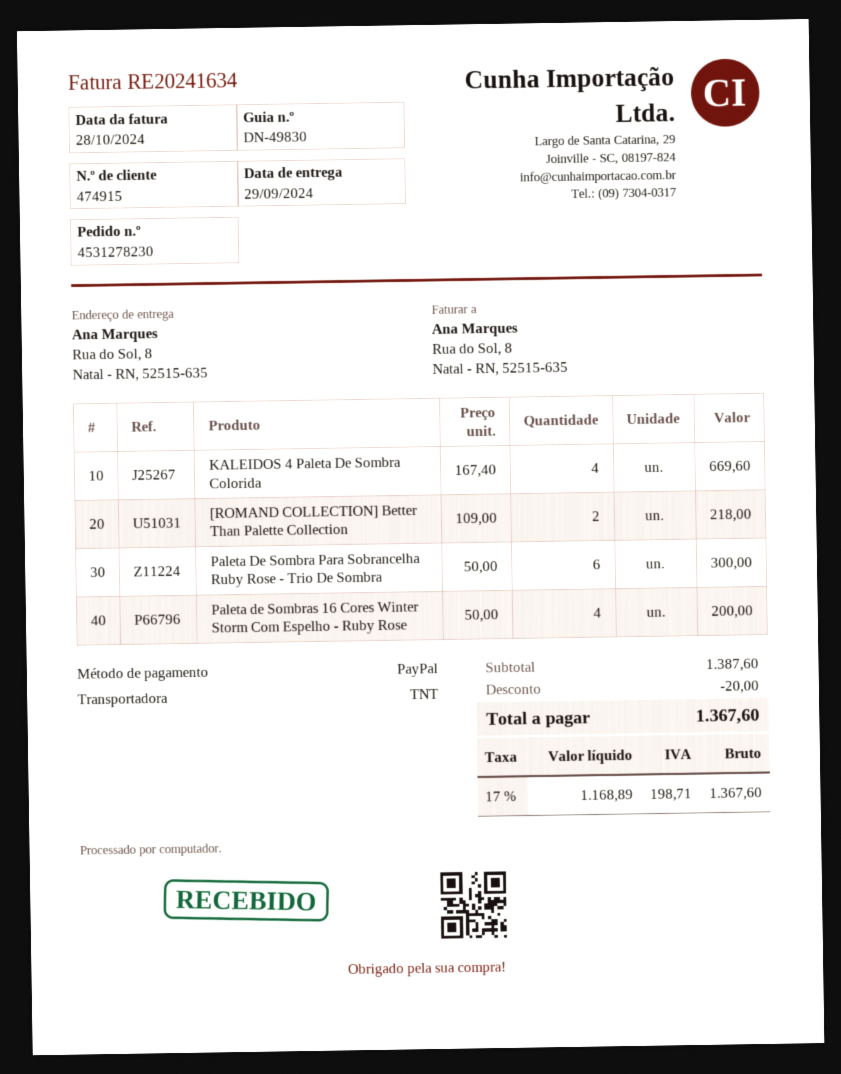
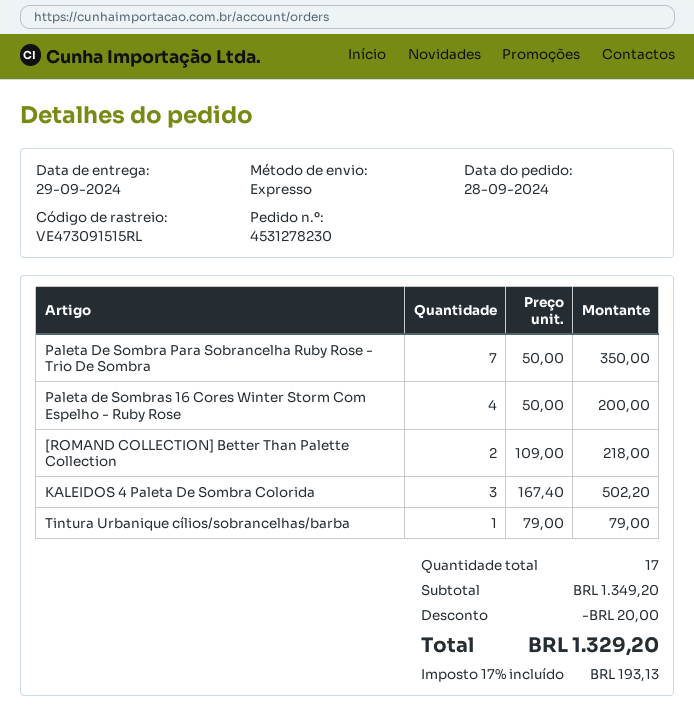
shipping method: TNT -> express
KALEIDOS 4 Paleta De Sombra Colorida: 4 x 167.40 = 669.60 -> 3 x 167.40 = 502.20
Paleta De Sombra Para Sobrancelha Ruby Rose - Trio De Sombra: 6 x 50.00 = 300.00 -> 7 x 50.00 = 350.00
Tintura Urbanique cílios/sobrancelhas/barba: none -> 1 x 79.00 = 79.00
subtotal: 1387.60 -> 1349.20
tax: 17% = 198.71 -> 17% = 193.13
total: 1367.60 -> 1329.20

